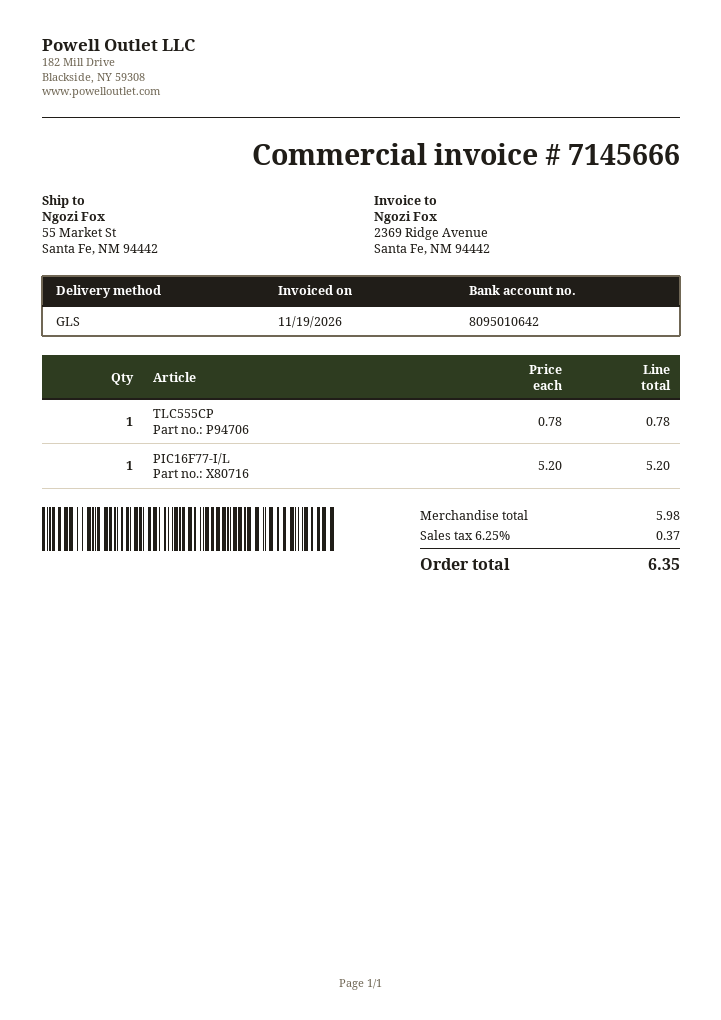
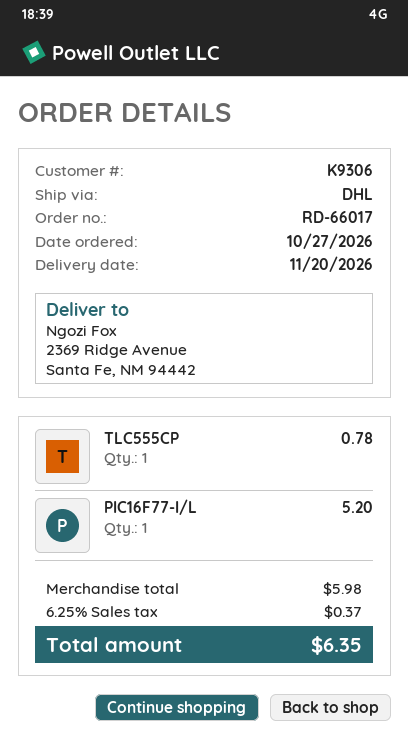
shipping method: GLS -> DHL
ship to: 55 Market St, Santa Fe, NM 94442 -> 2369 Ridge Avenue, Santa Fe, NM 94442

